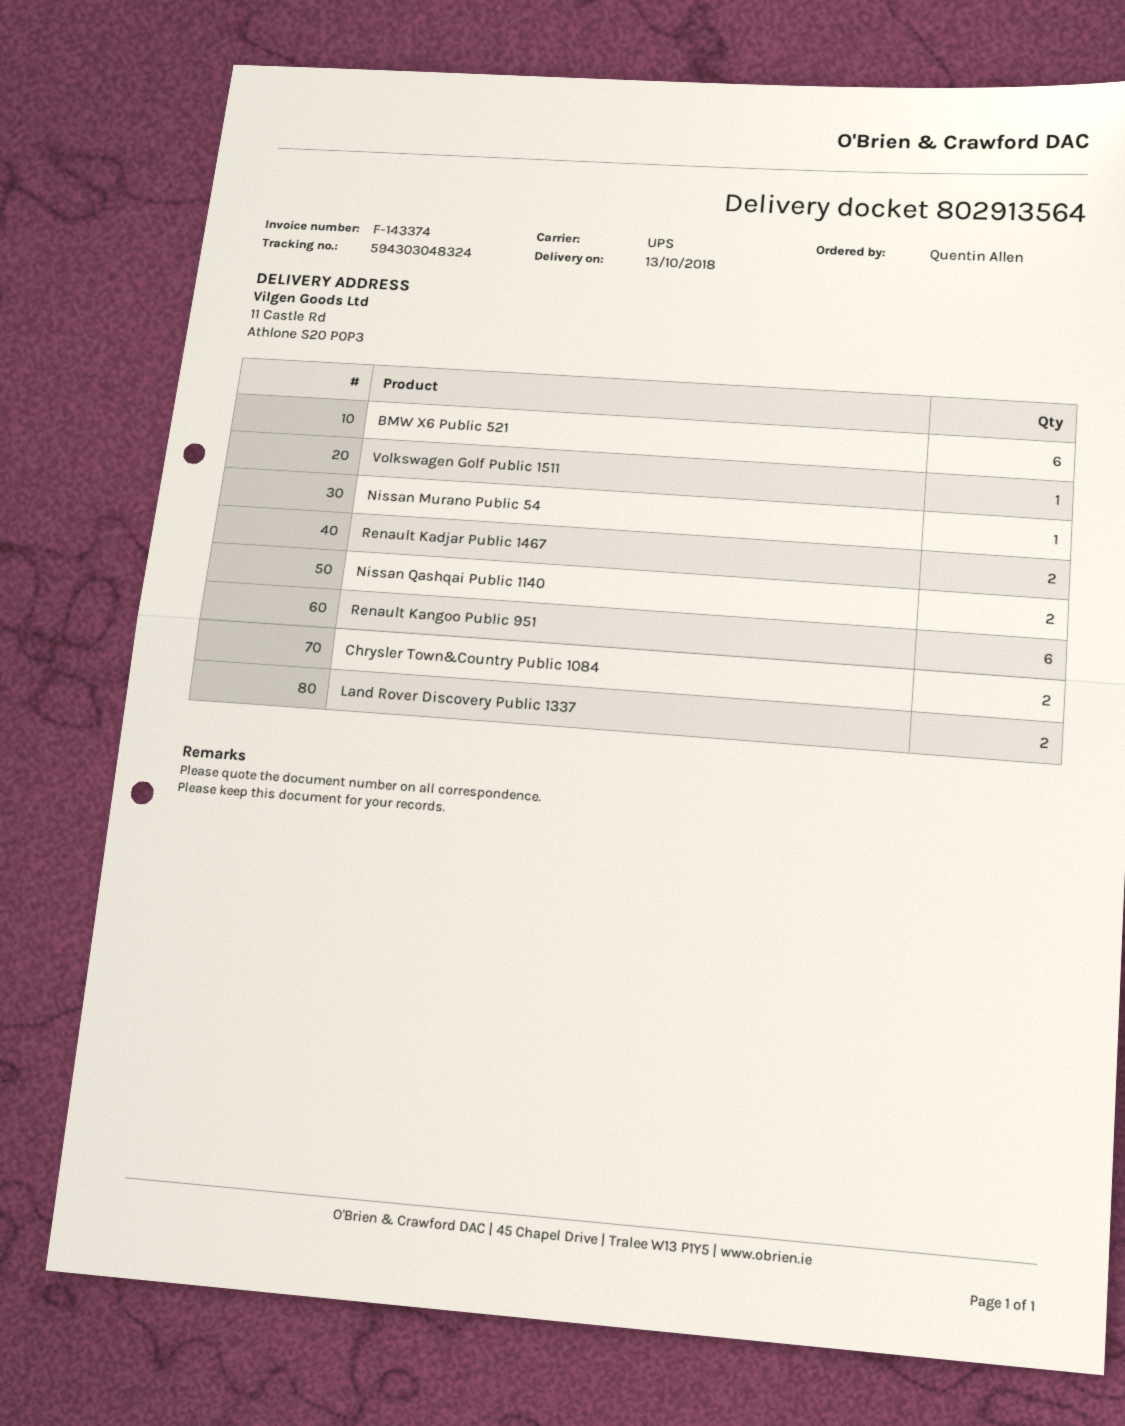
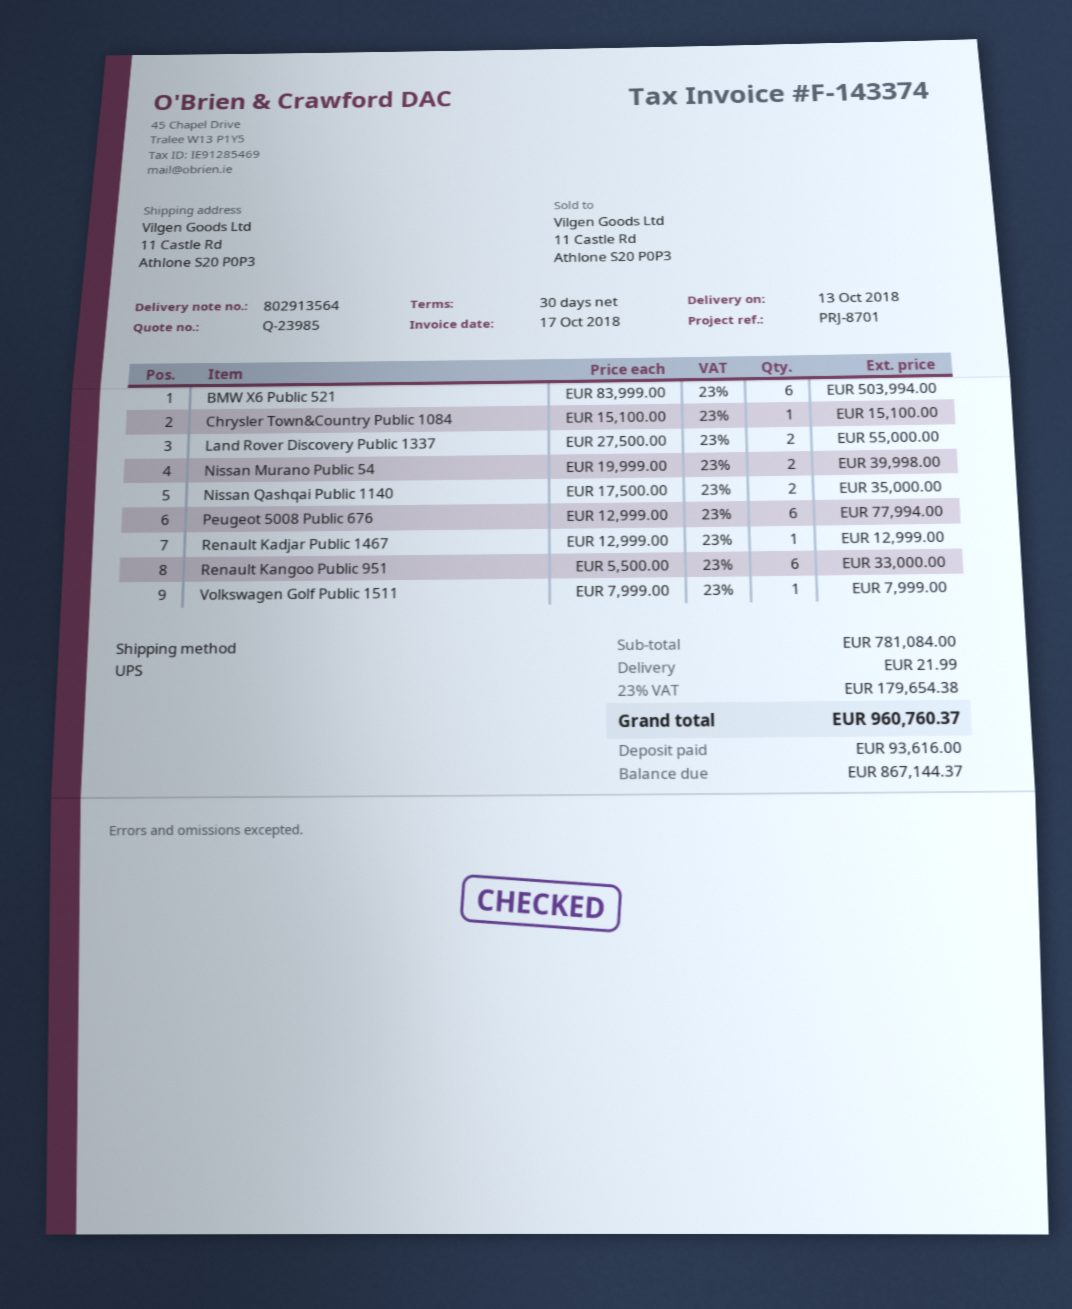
Nissan Murano Public 54: 1 -> 2
Renault Kadjar Public 1467: 2 -> 1
Chrysler Town&Country Public 1084: 2 -> 1
Peugeot 5008 Public 676: none -> 6

